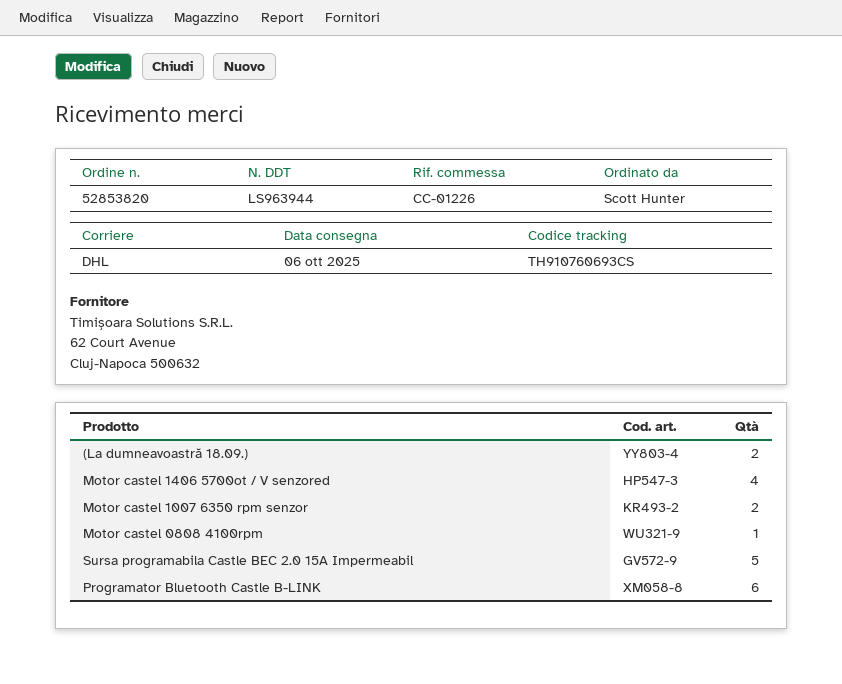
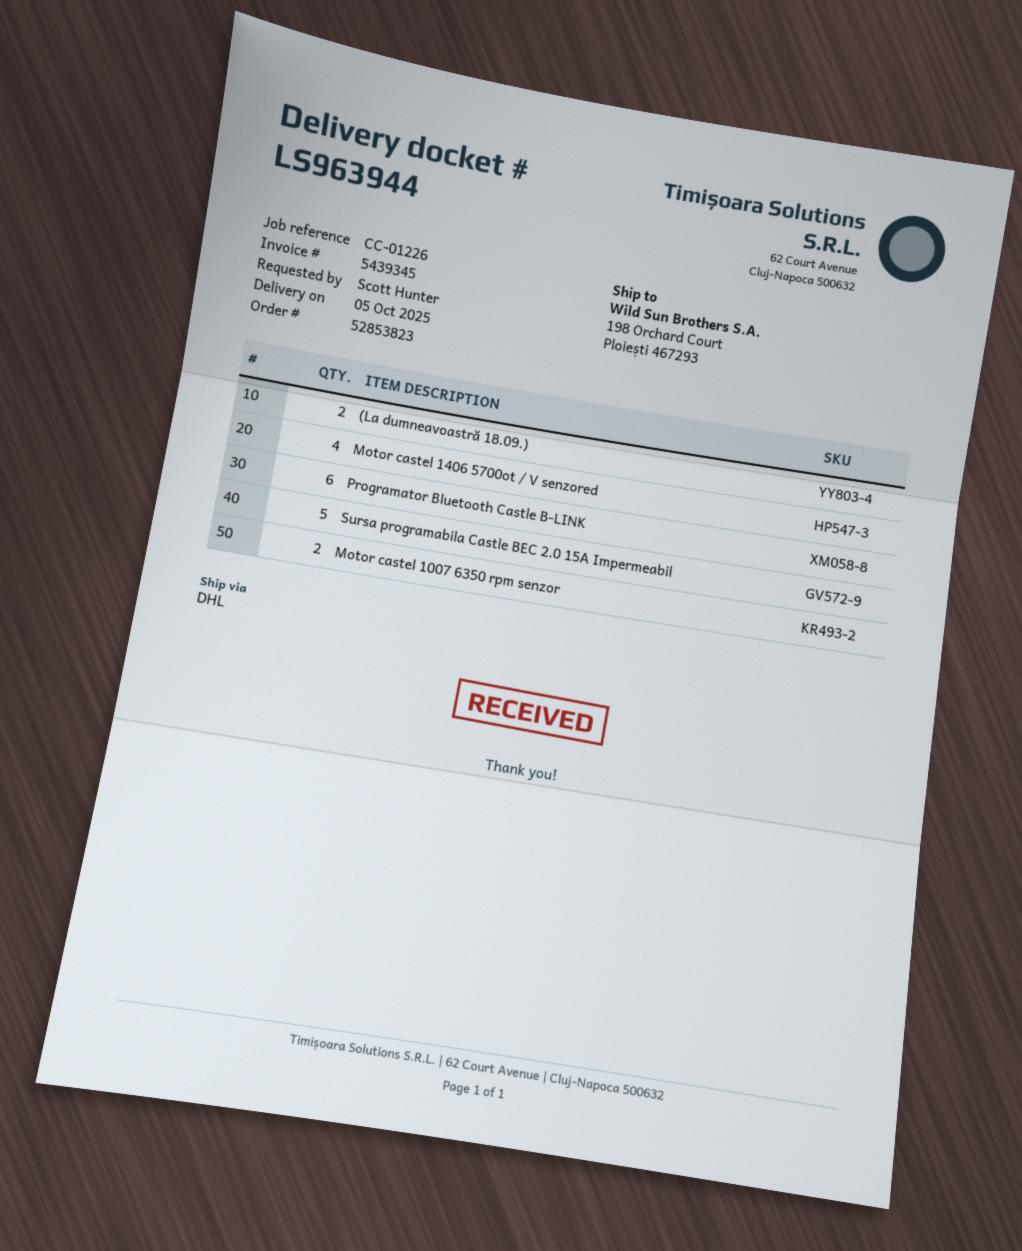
order number: 52853820 -> 52853823
delivery date: 2025-10-06 -> 2025-10-05
Motor castel 0808 4100rpm: 1 -> none

